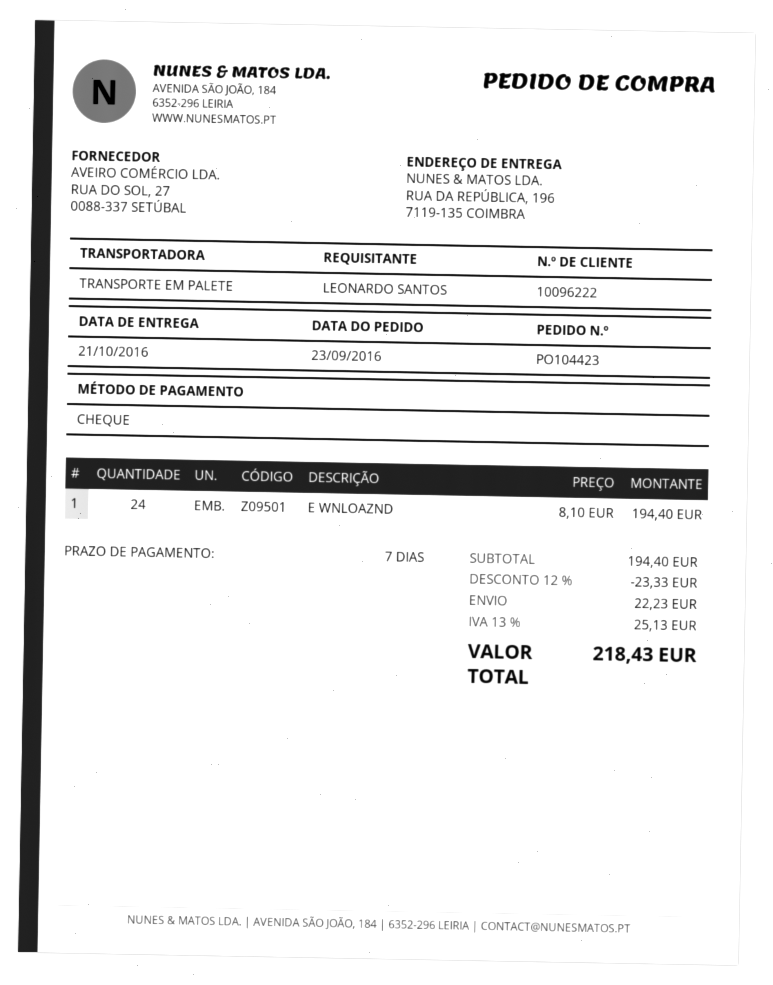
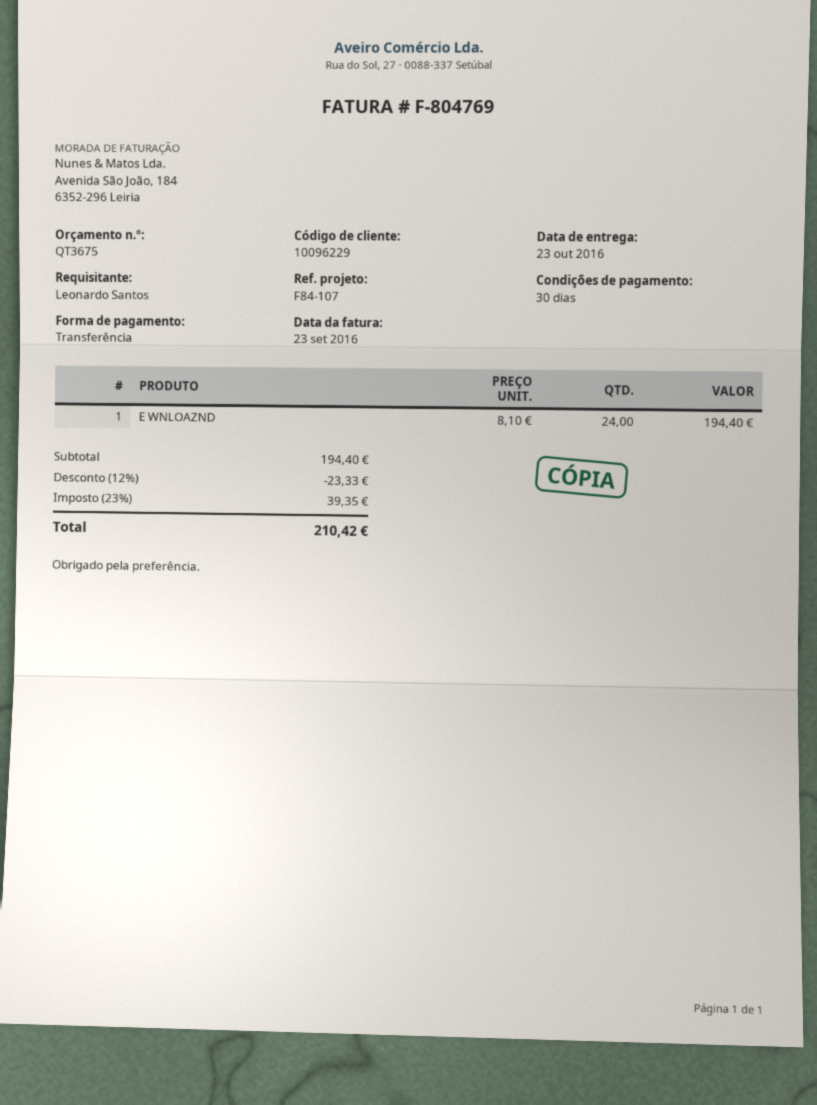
delivery date: 2016-10-21 -> 2016-10-23
payment terms: 7 days -> 30 days
customer number: 10096222 -> 10096229
payment method: cheque -> bank transfer
shipping: 22.23 -> none
tax: 13% = 25.13 -> 23% = 39.35
total: 218.43 -> 210.42

